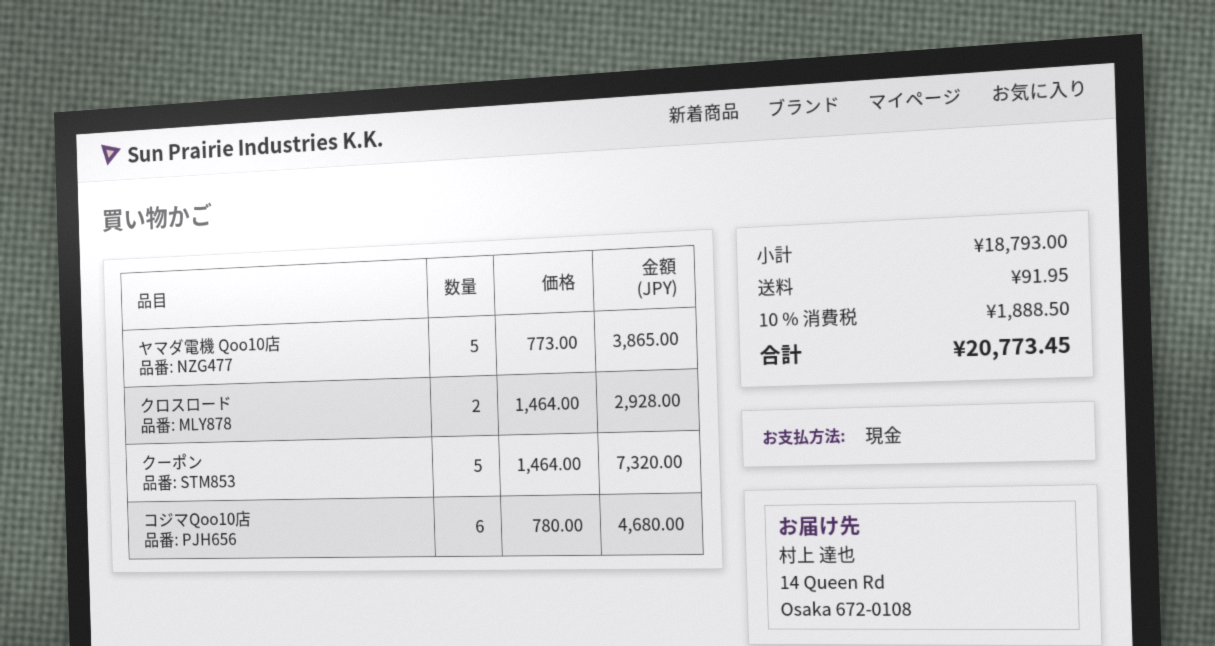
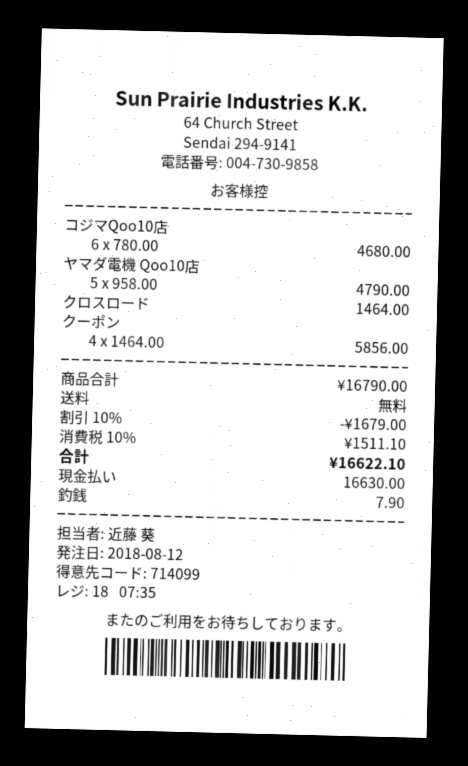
ヤマダ電機 Qoo10店: 5 x 773.00 = 3865.00 -> 5 x 958.00 = 4790.00
クロスロード: 2 x 1464.00 = 2928.00 -> 1 x 1464.00 = 1464.00
クーポン: 5 x 1464.00 = 7320.00 -> 4 x 1464.00 = 5856.00
subtotal: 18793.00 -> 16790.00
discount: none -> 10% = 1679.00
shipping: 91.95 -> 0.00
tax: 10% = 1888.50 -> 10% = 1511.10
total: 20773.45 -> 16622.10

